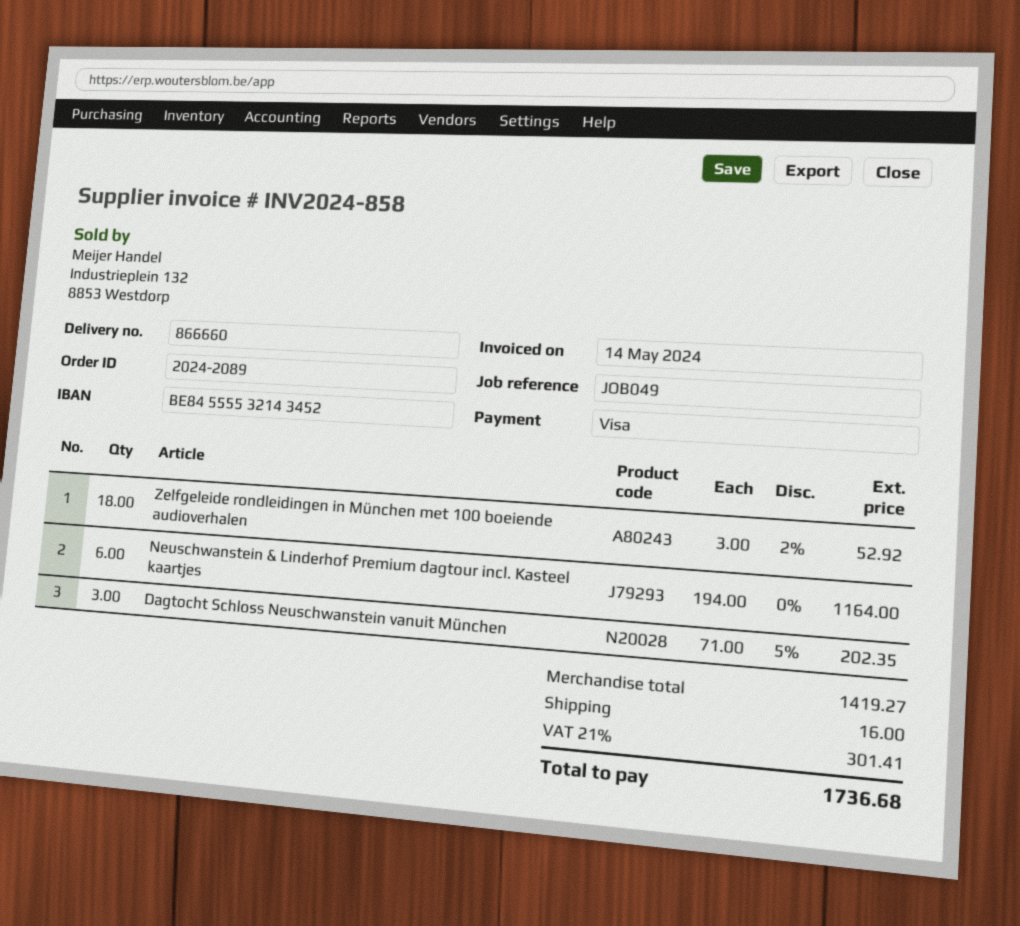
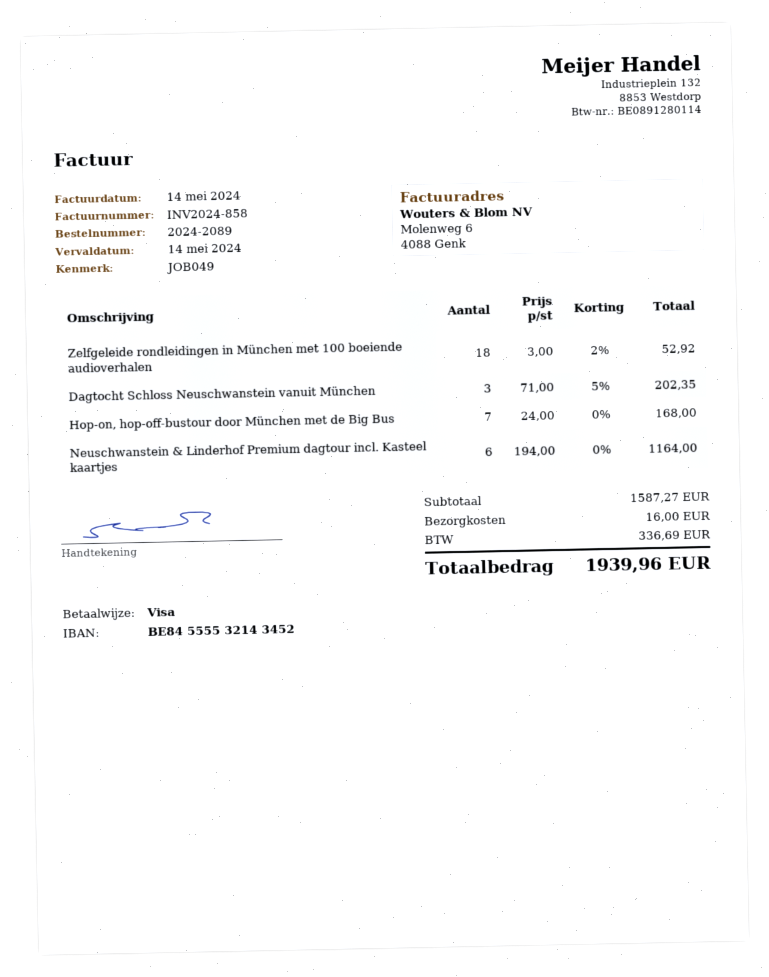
Hop-on, hop-off-bustour door München met de Big Bus: none -> 7 x 24.00 = 168.00
subtotal: 1419.27 -> 1587.27
tax: 301.41 -> 336.69
total: 1736.68 -> 1939.96

